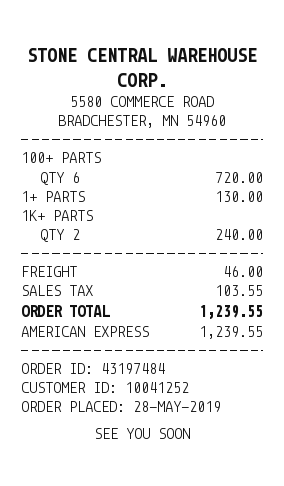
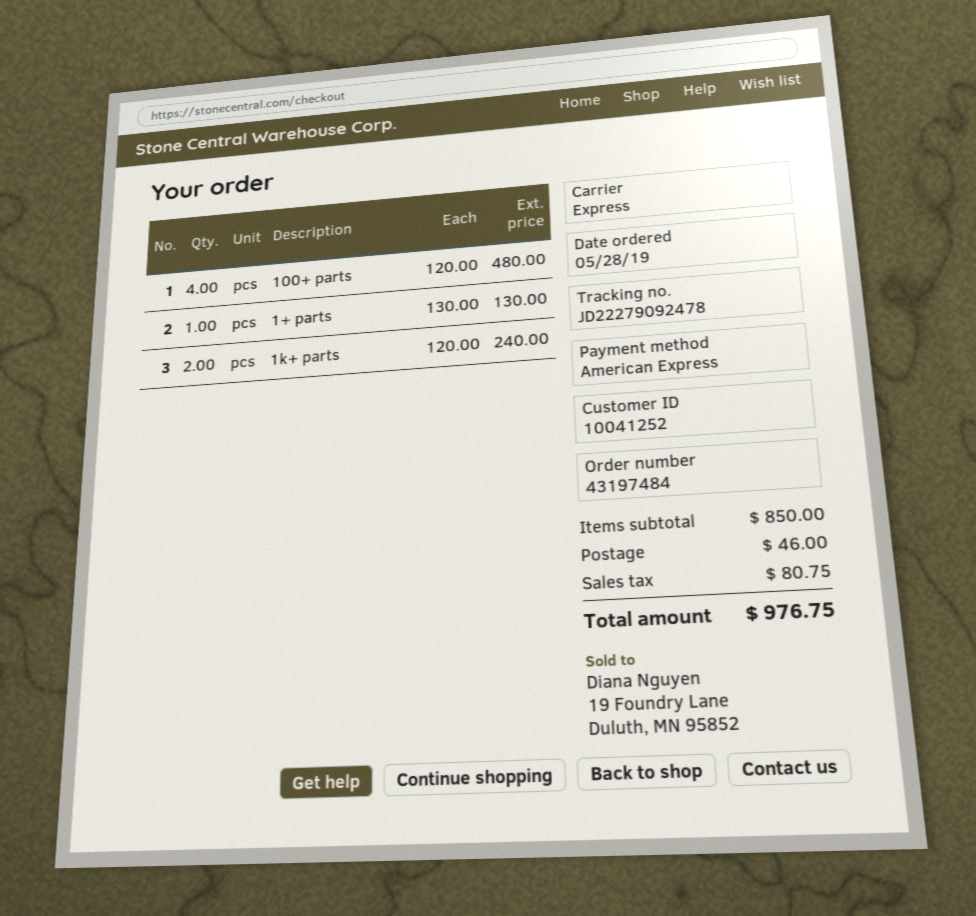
100+ PARTS: 6 for 720.00 -> 4 for 480.00
tax: 103.55 -> 80.75
total: 1239.55 -> 976.75

